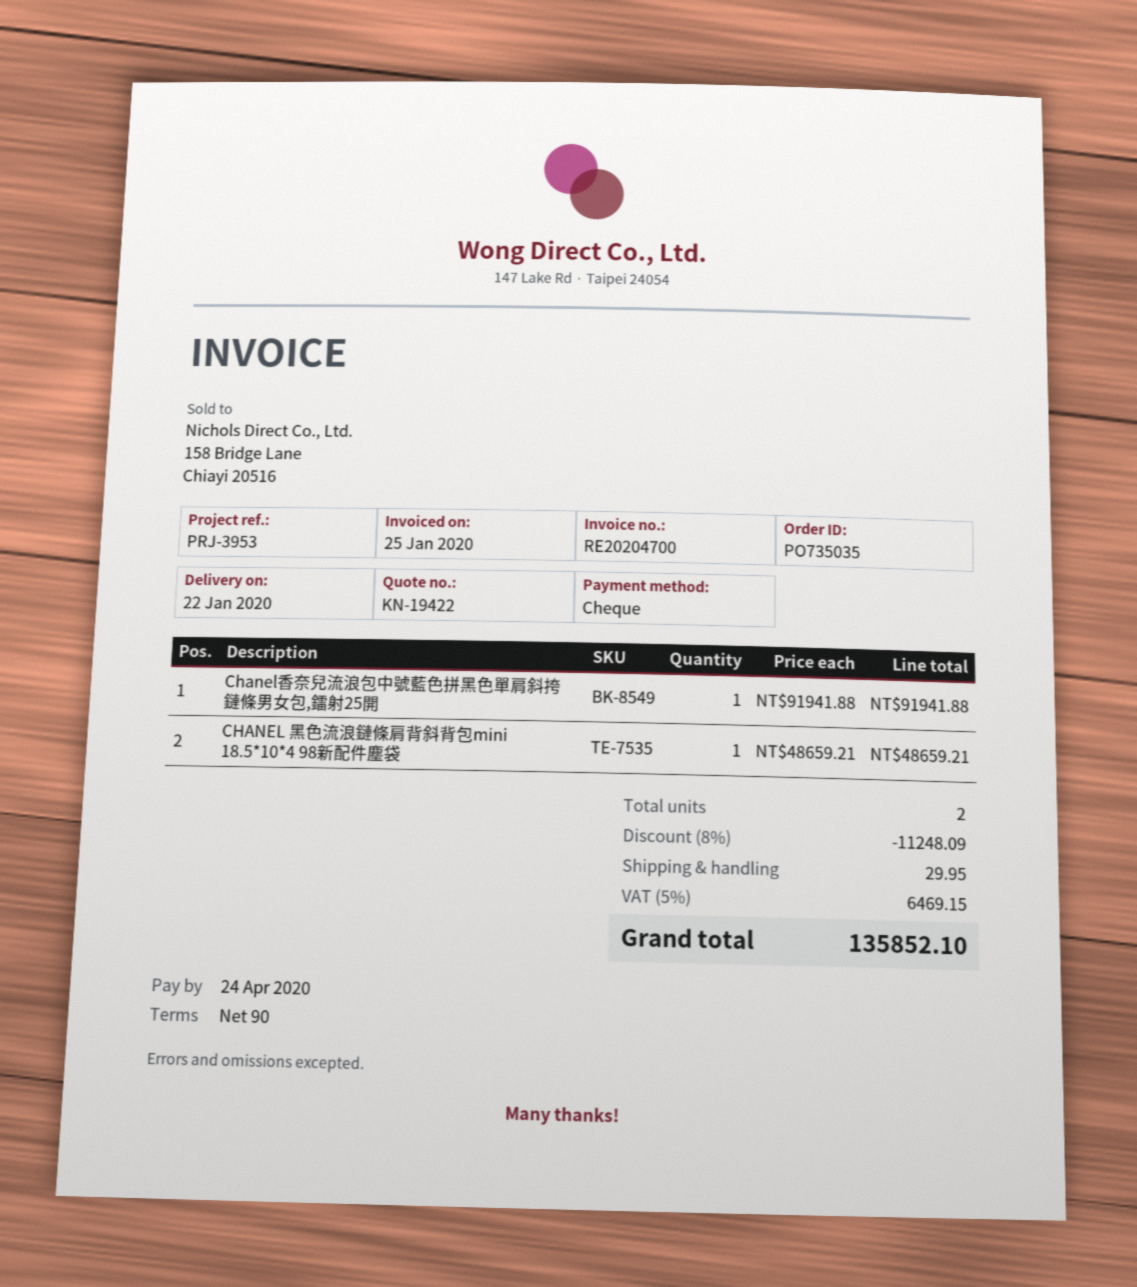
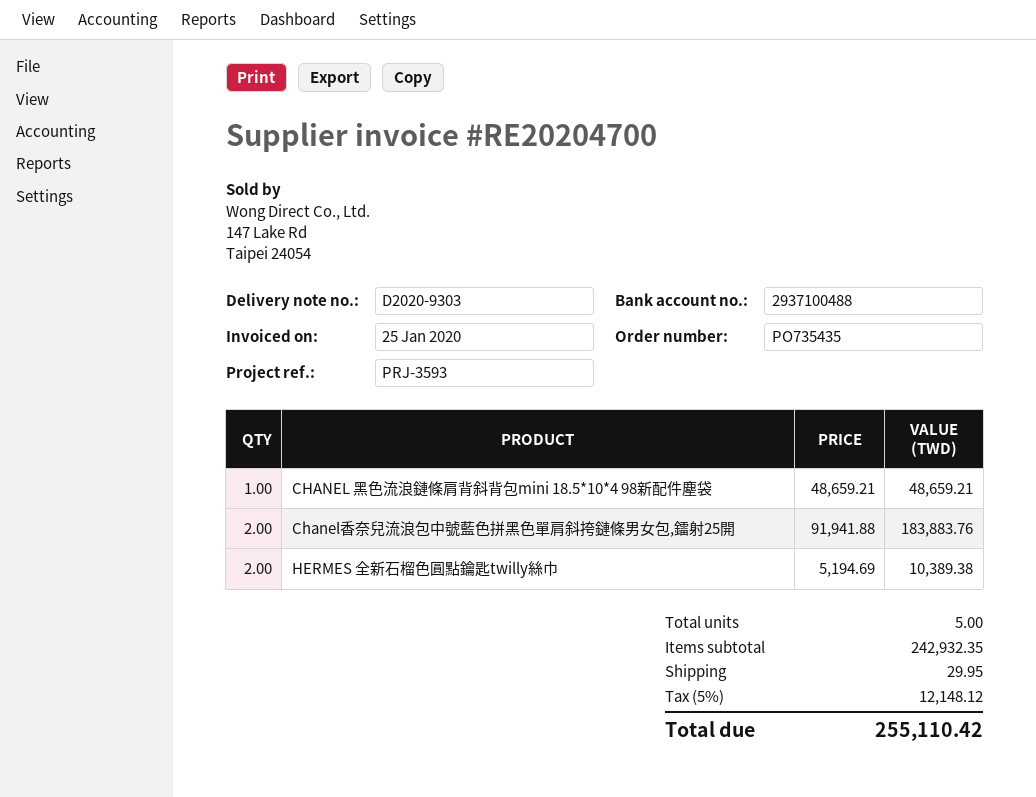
order number: PO735035 -> PO735435
reference: PRJ-3953 -> PRJ-3593
Chanel香奈兒流浪包中號藍色拼黑色單肩斜挎鏈條男女包,鐳射25開: 1 x 91941.88 = 91941.88 -> 2 x 91941.88 = 183883.76
HERMES 全新石榴色圓點鑰匙twilly絲巾: none -> 2 x 5194.69 = 10389.38
total quantity: 2 -> 5
discount: 8% = 11248.09 -> none
tax: 5% = 6469.15 -> 5% = 12148.12
total: 135852.10 -> 255110.42

